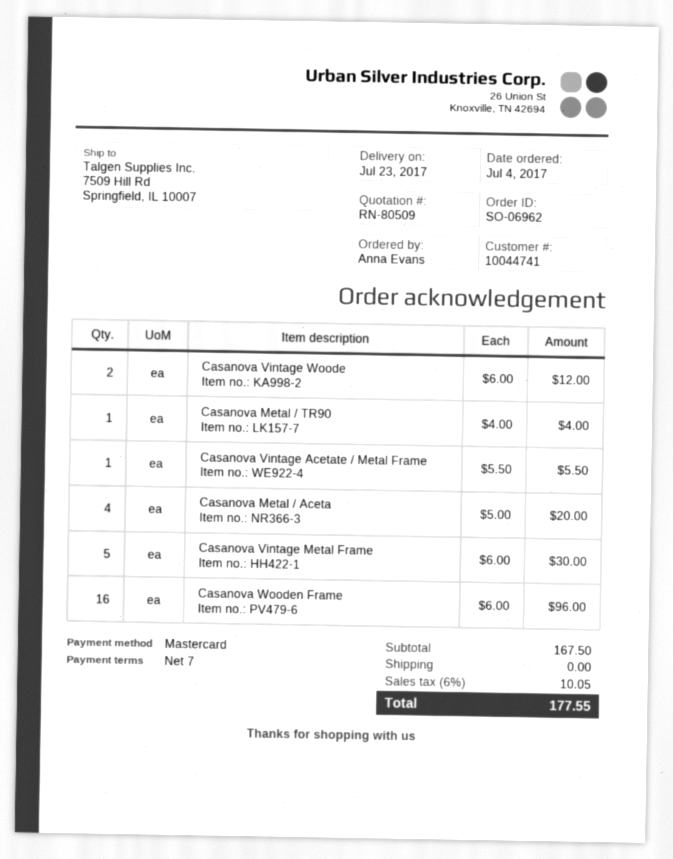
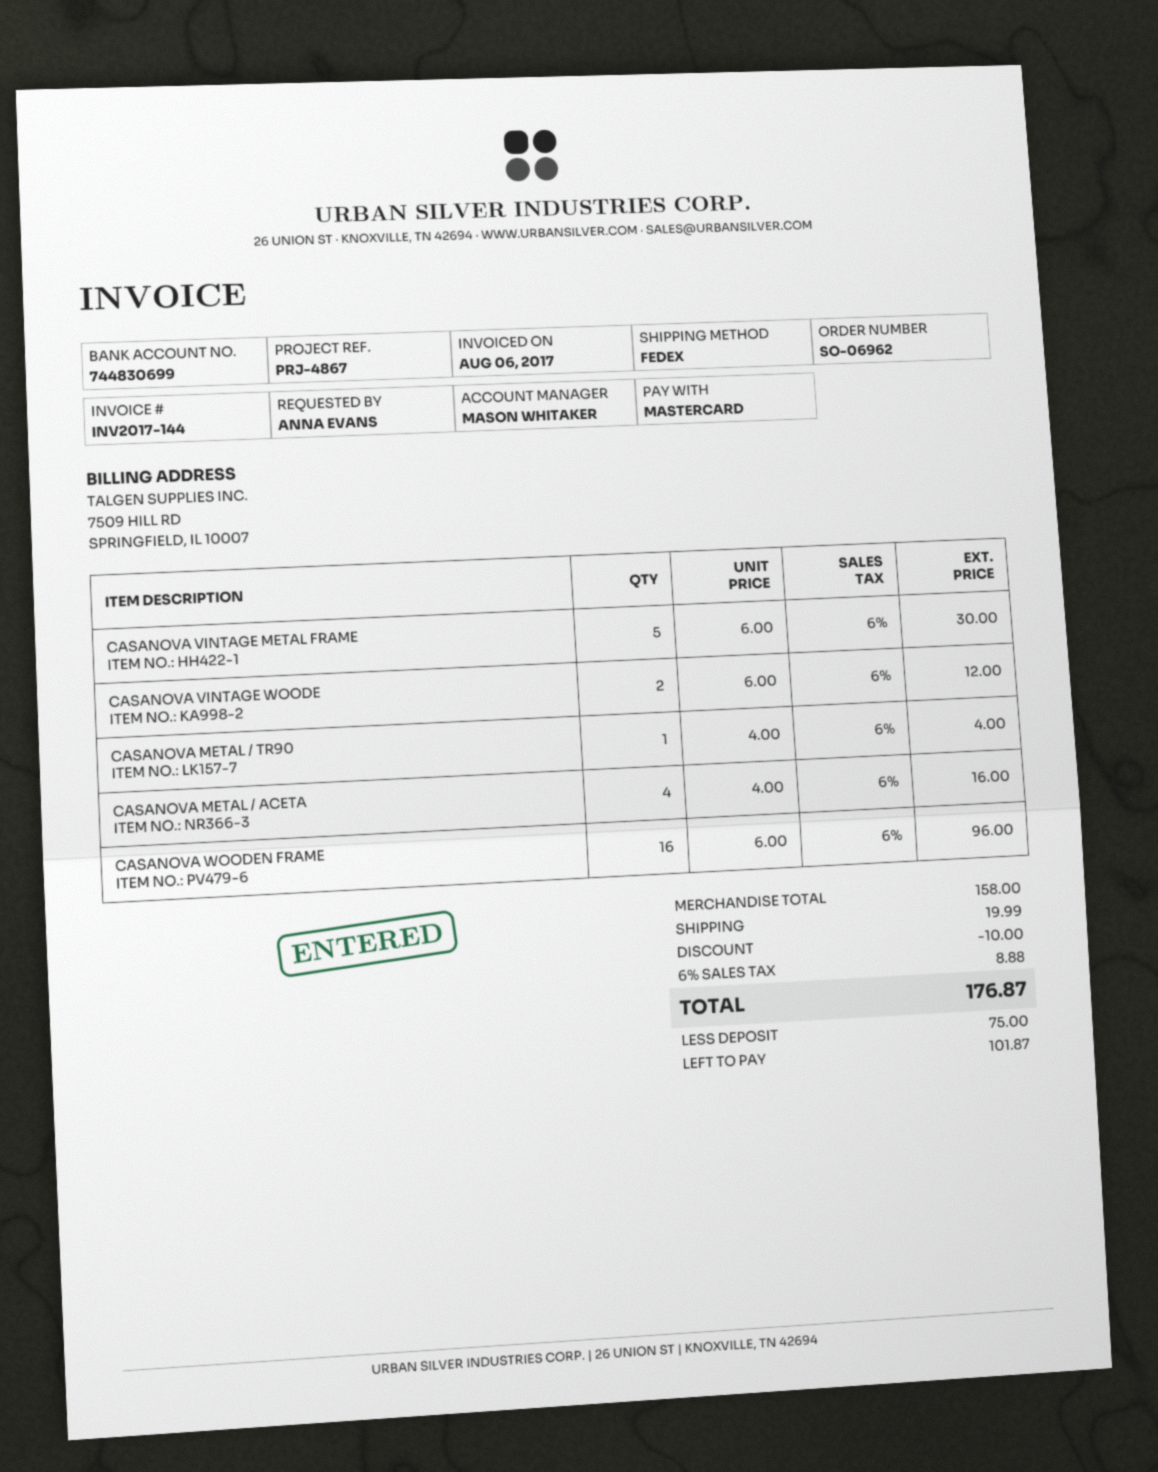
Casanova Vintage Acetate / Metal Frame: 1 x 5.50 = 5.50 -> none
Casanova Metal / Aceta: 4 x 5.00 = 20.00 -> 4 x 4.00 = 16.00
subtotal: 167.50 -> 158.00
discount: none -> 10.00
shipping: 0.00 -> 19.99
tax: 6% = 10.05 -> 6% = 8.88
total: 177.55 -> 176.87

